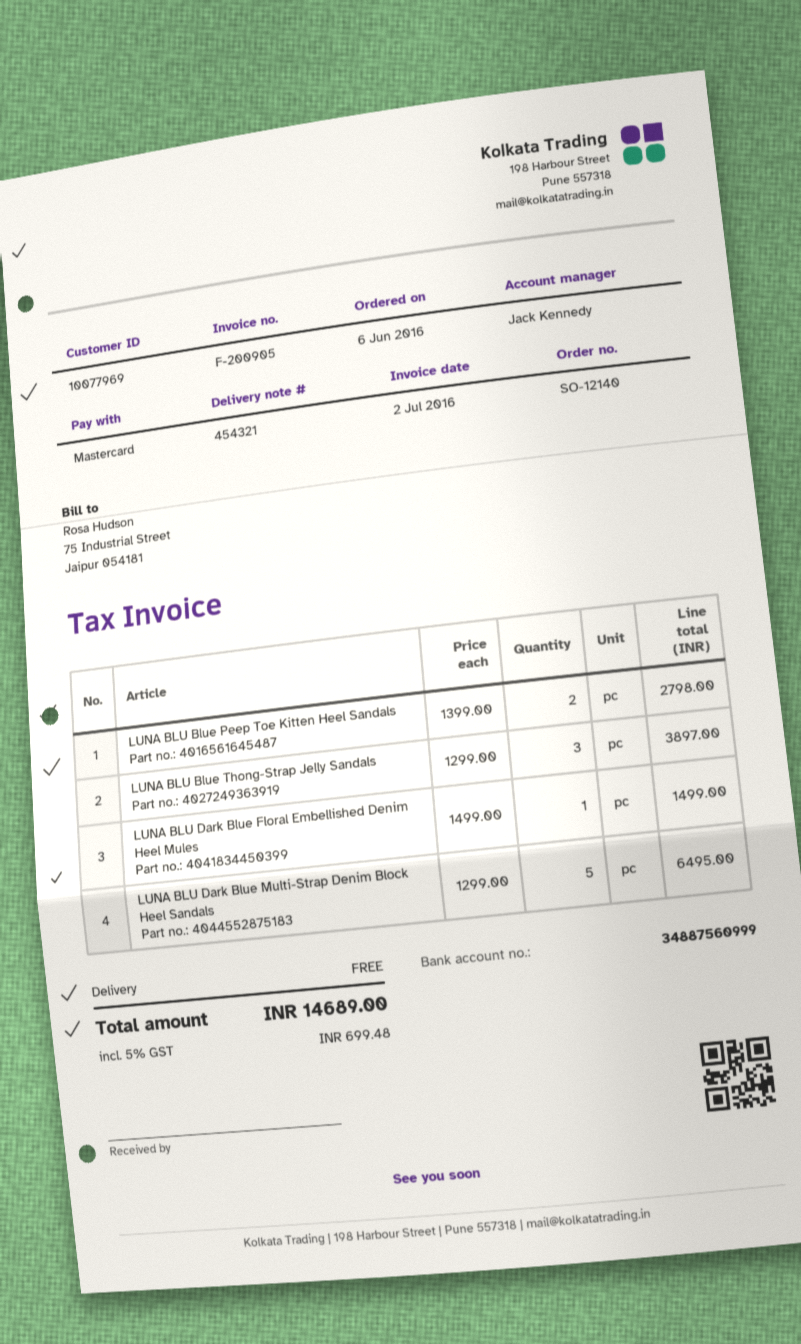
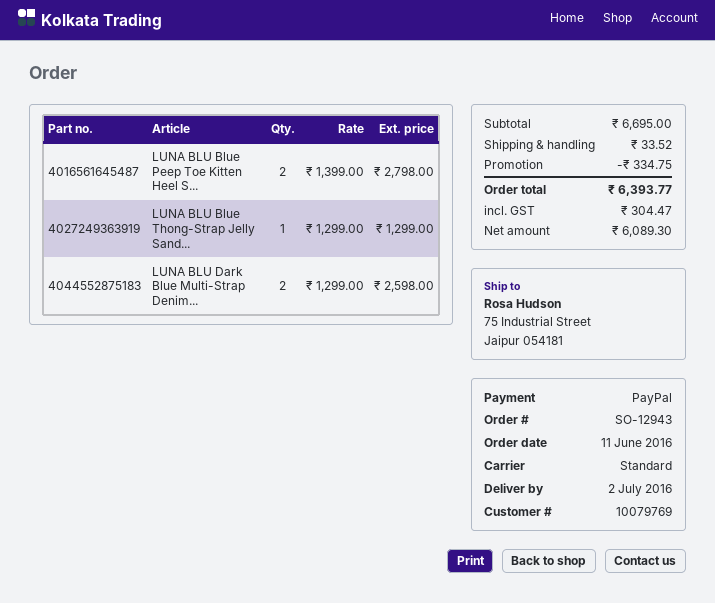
order number: SO-12140 -> SO-12943
order date: 2016-06-06 -> 2016-06-11
customer number: 10077969 -> 10079769
payment method: Mastercard -> PayPal
LUNA BLU Blue Thong-Strap Jelly Sandals: 3 x 1299.00 = 3897.00 -> 1 x 1299.00 = 1299.00
LUNA BLU Dark Blue Floral Embellished Denim Heel Mules: 1 x 1499.00 = 1499.00 -> none
LUNA BLU Dark Blue Multi-Strap Denim Block Heel Sandals: 5 x 1299.00 = 6495.00 -> 2 x 1299.00 = 2598.00
discount: none -> 334.75
shipping: 0.00 -> 33.52
tax: 699.48 -> 304.47
total: 14689.00 -> 6393.77

